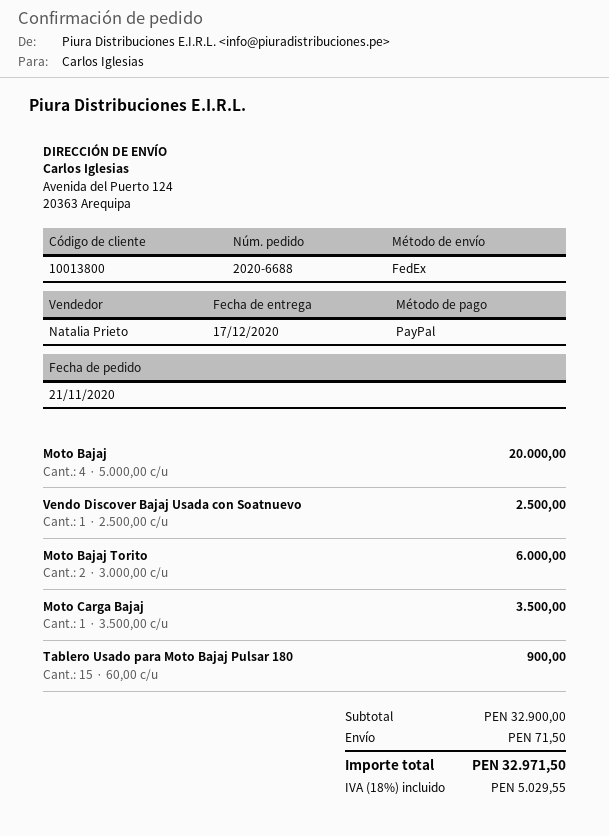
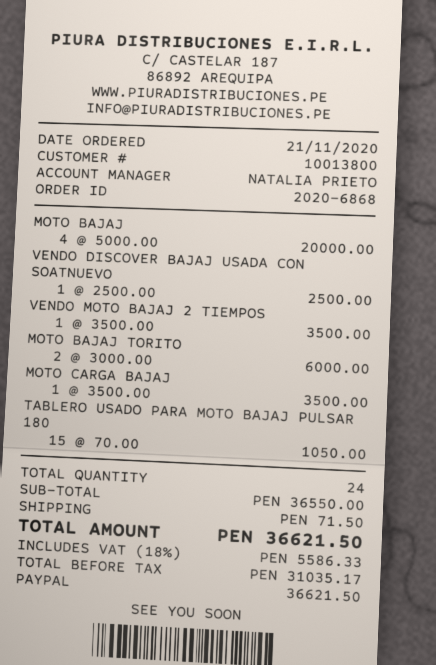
order number: 2020-6688 -> 2020-6868
Tablero Usado para Moto Bajaj Pulsar 180: 15 x 60.00 = 900.00 -> 15 x 70.00 = 1050.00
VENDO MOTO BAJAJ 2 TIEMPOS: none -> 1 x 3500.00 = 3500.00
subtotal: 32900.00 -> 36550.00
tax: 18% = 5029.55 -> 18% = 5586.33
total: 32971.50 -> 36621.50

